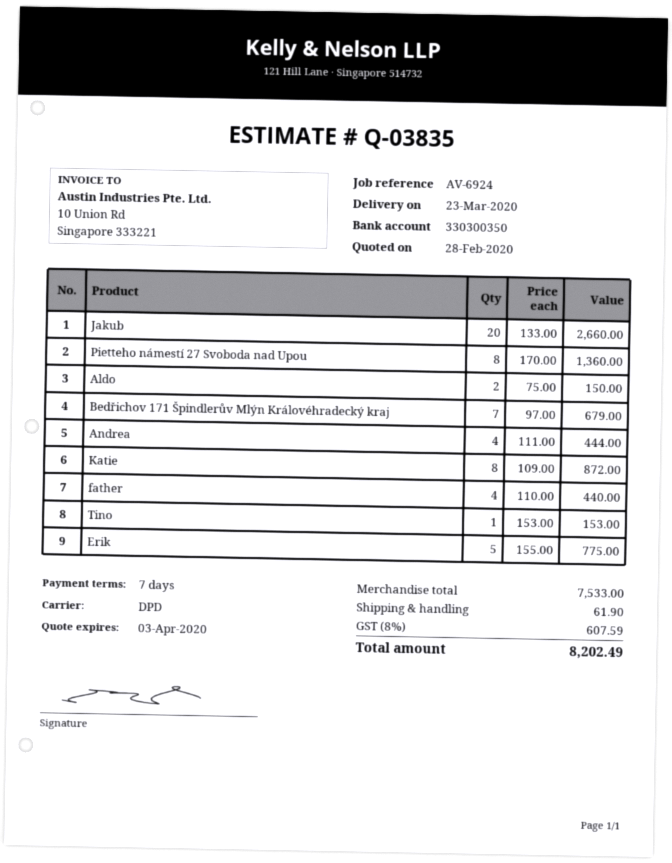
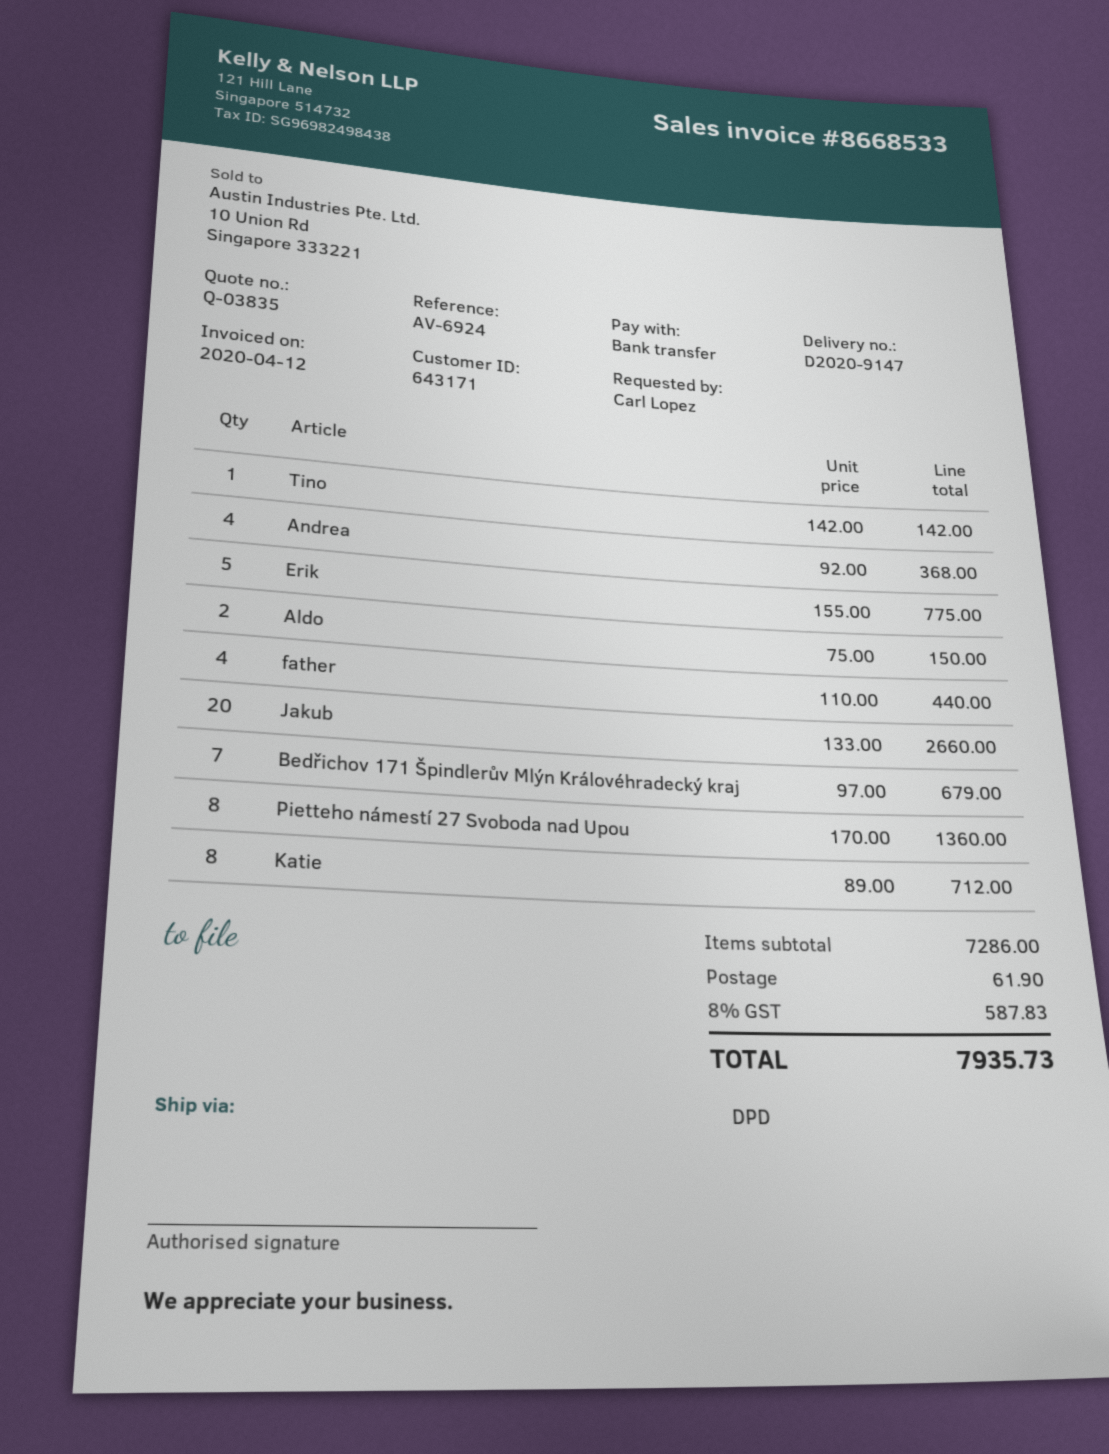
Andrea: 4 x 111.00 = 444.00 -> 4 x 92.00 = 368.00
Katie: 8 x 109.00 = 872.00 -> 8 x 89.00 = 712.00
Tino: 1 x 153.00 = 153.00 -> 1 x 142.00 = 142.00
subtotal: 7533.00 -> 7286.00
tax: 8% = 607.59 -> 8% = 587.83
total: 8202.49 -> 7935.73

